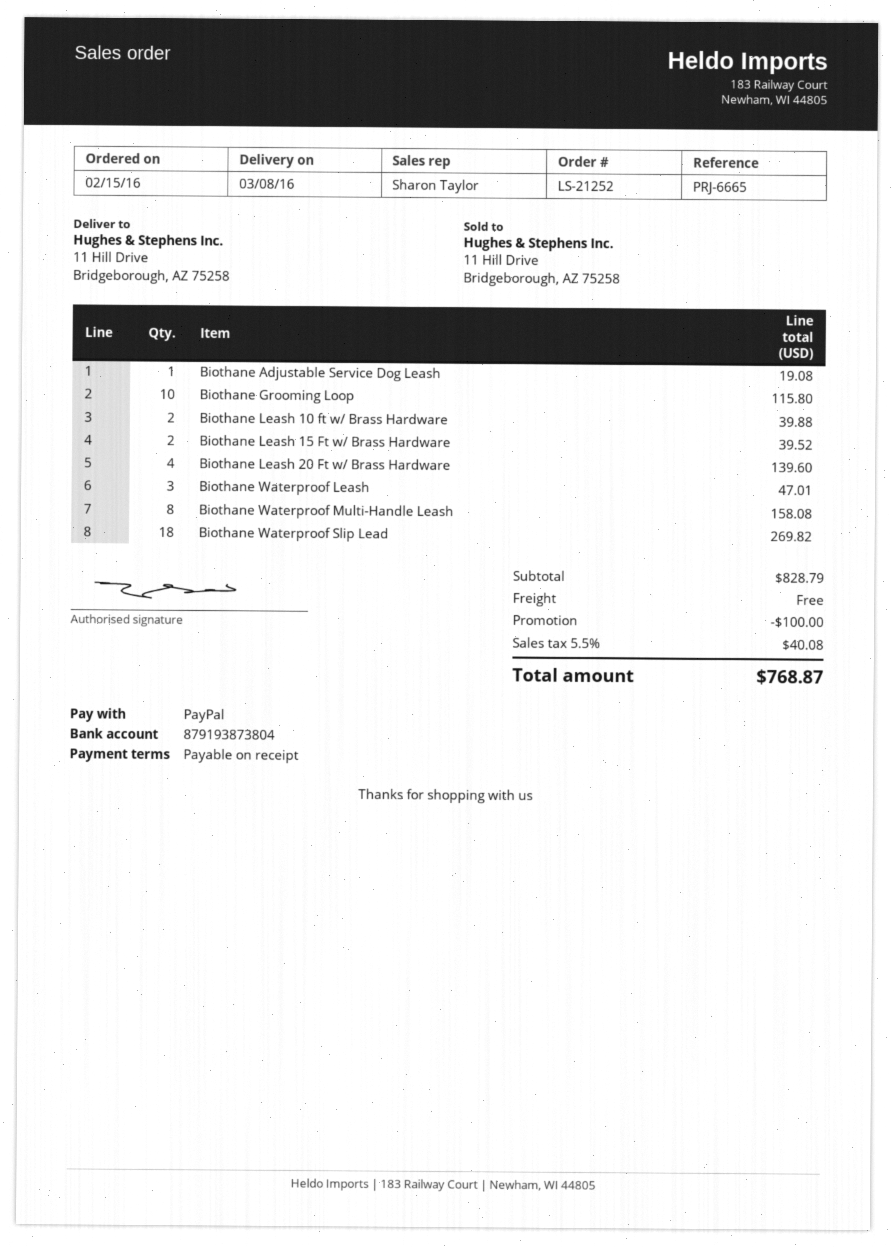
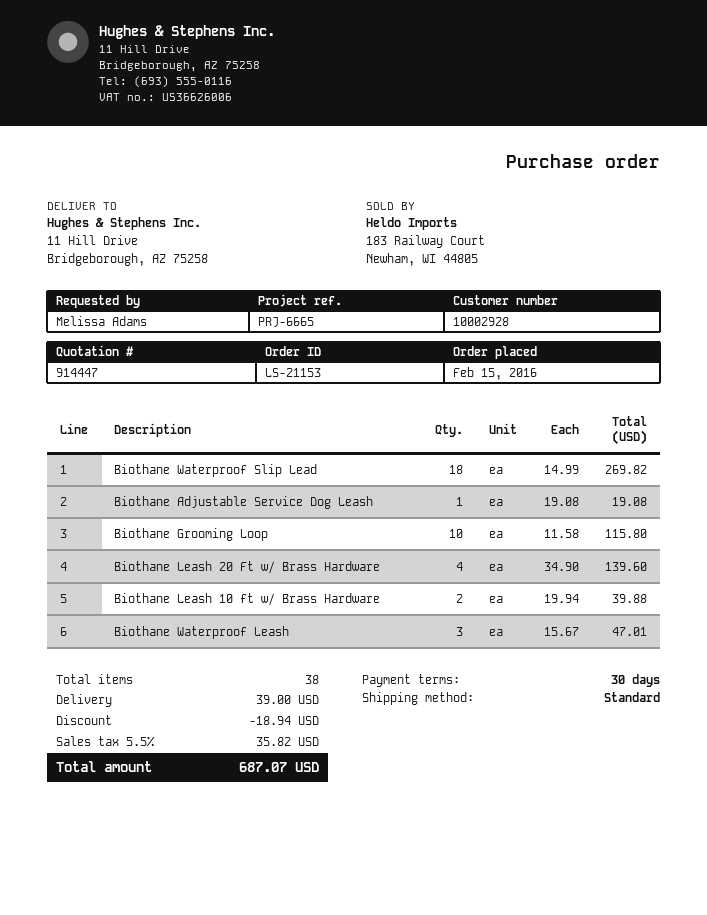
order number: LS-21252 -> LS-21153
payment terms: on receipt -> 30 days
Biothane Leash 15 Ft w/ Brass Hardware: 2 for 39.52 -> none
Biothane Waterproof Multi-Handle Leash: 8 for 158.08 -> none
discount: 100.00 -> 18.94
shipping: 0.00 -> 39.00
tax: 5.5% = 40.08 -> 5.5% = 35.82
total: 768.87 -> 687.07

